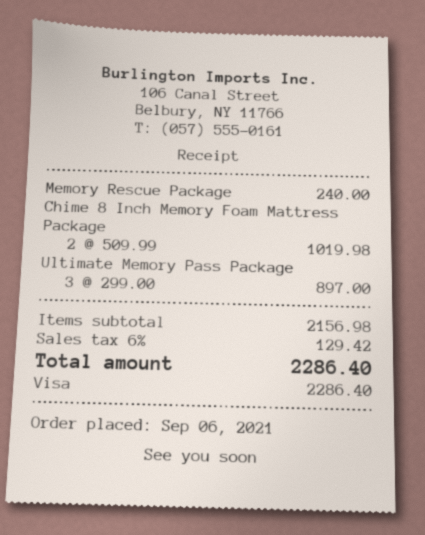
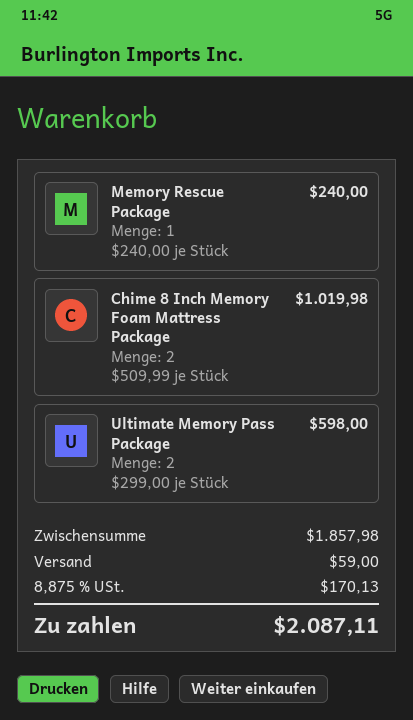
Ultimate Memory Pass Package: 3 x 299.00 = 897.00 -> 2 x 299.00 = 598.00
subtotal: 2156.98 -> 1857.98
shipping: none -> 59.00
tax: 6% = 129.42 -> 8.875% = 170.13
total: 2286.40 -> 2087.11

